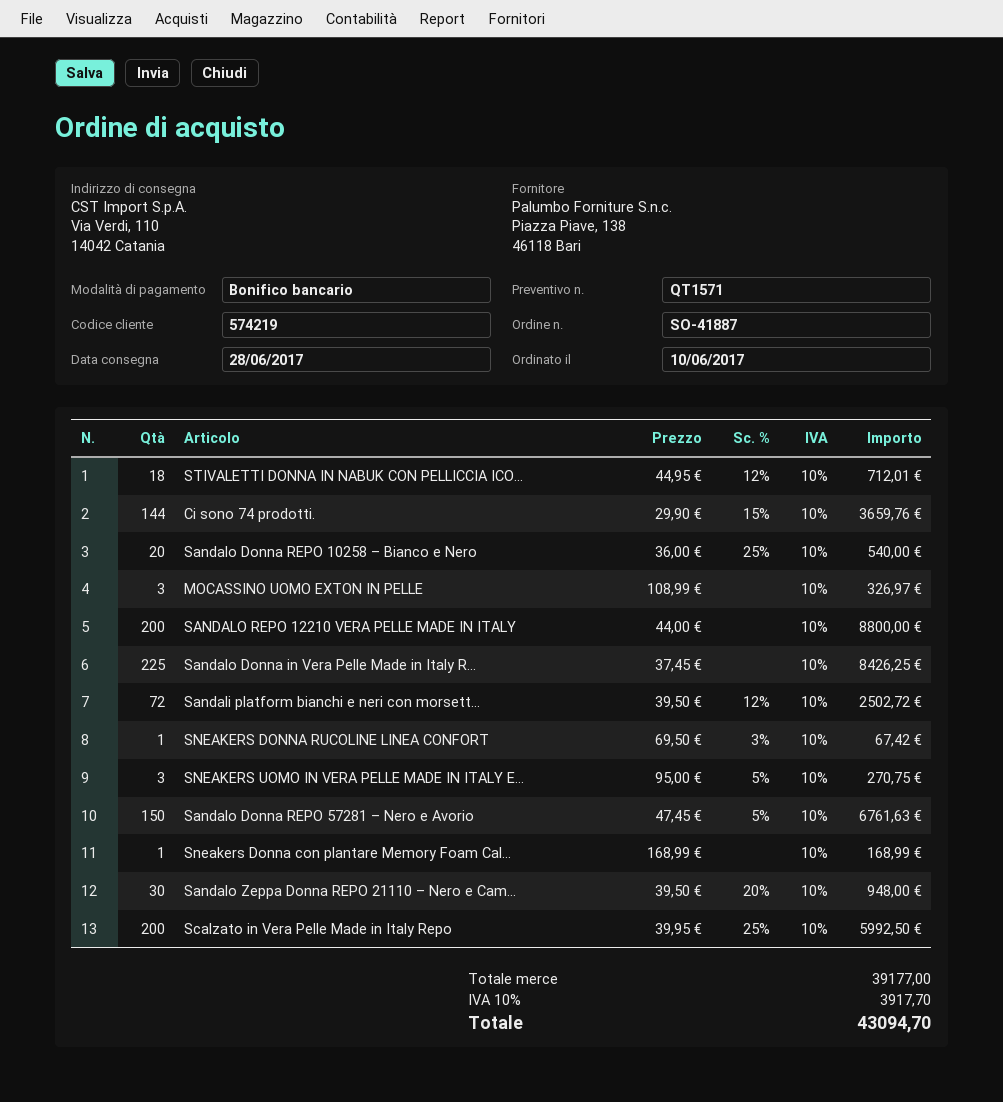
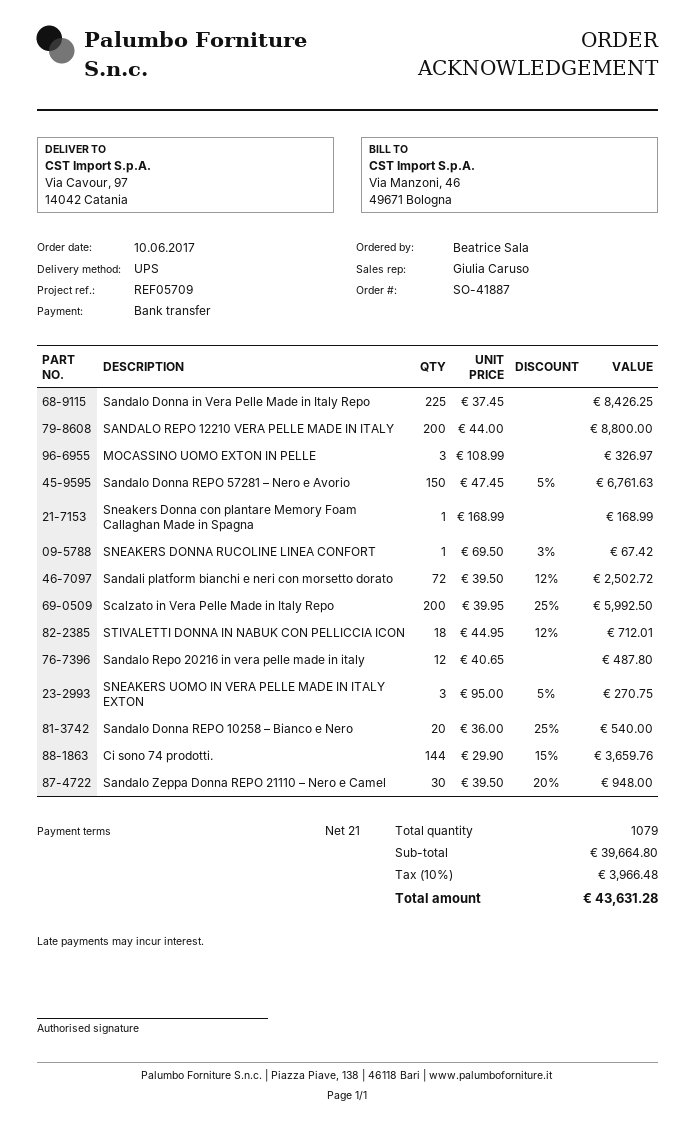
ship to: Via Verdi, 110, 14042 Catania -> Via Cavour, 97, 14042 Catania
Sandalo Repo 20216 in vera pelle made in italy: none -> 12 x 40.65 = 487.80
subtotal: 39177.00 -> 39664.80
tax: 10% = 3917.70 -> 10% = 3966.48
total: 43094.70 -> 43631.28

